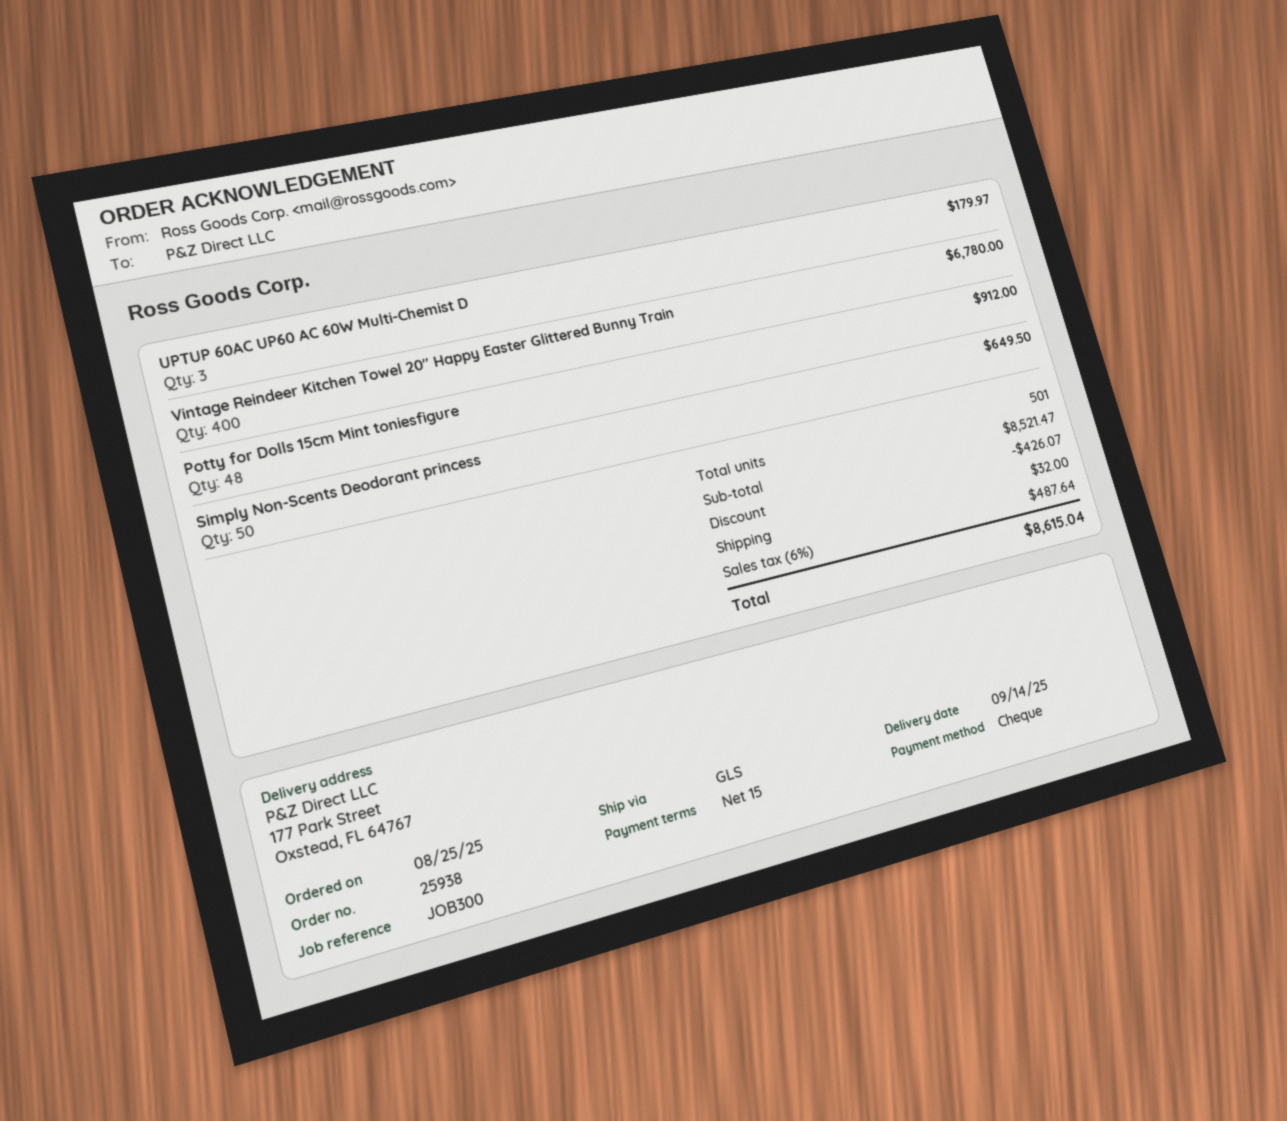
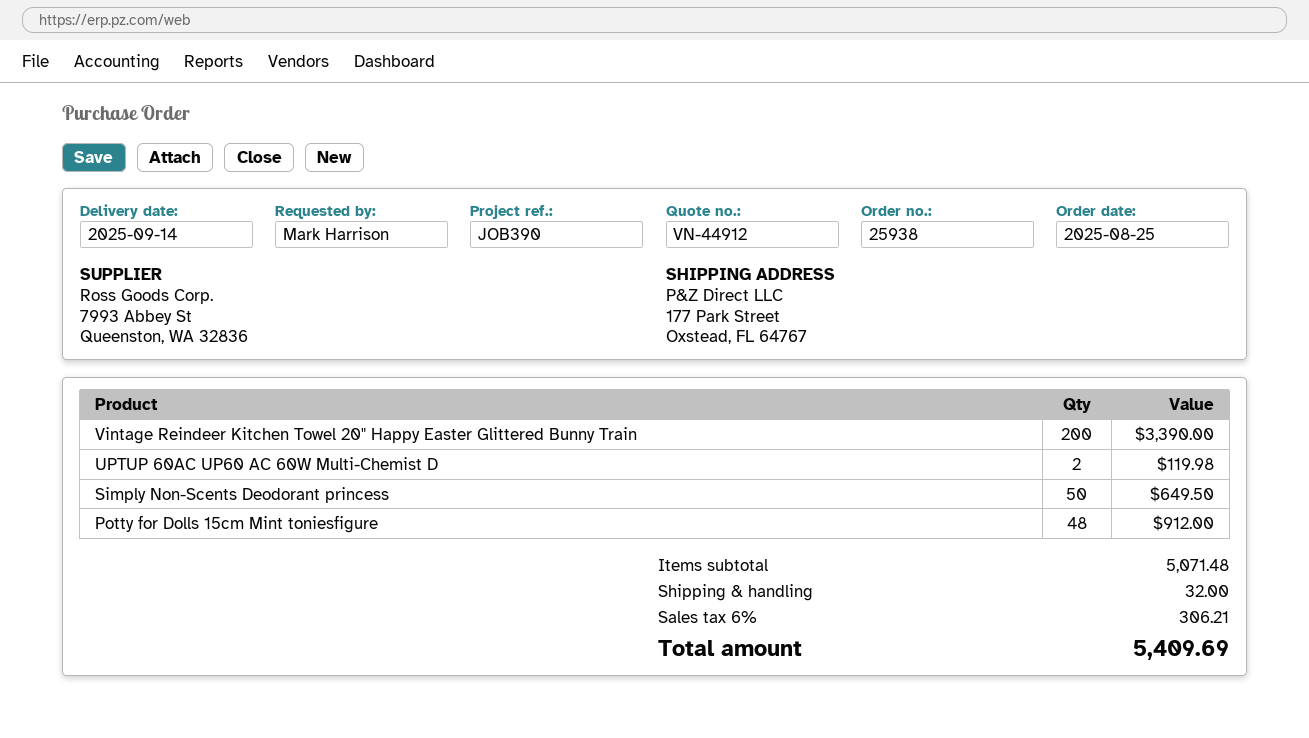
reference: JOB300 -> JOB390
UPTUP 60AC UP60 AC 60W Multi-Chemist D: 3 for 179.97 -> 2 for 119.98
Vintage Reindeer Kitchen Towel 20" Happy Easter Glittered Bunny Train: 400 for 6780.00 -> 200 for 3390.00
subtotal: 8521.47 -> 5071.48
discount: 426.07 -> none
tax: 6% = 487.64 -> 6% = 306.21
total: 8615.04 -> 5409.69

